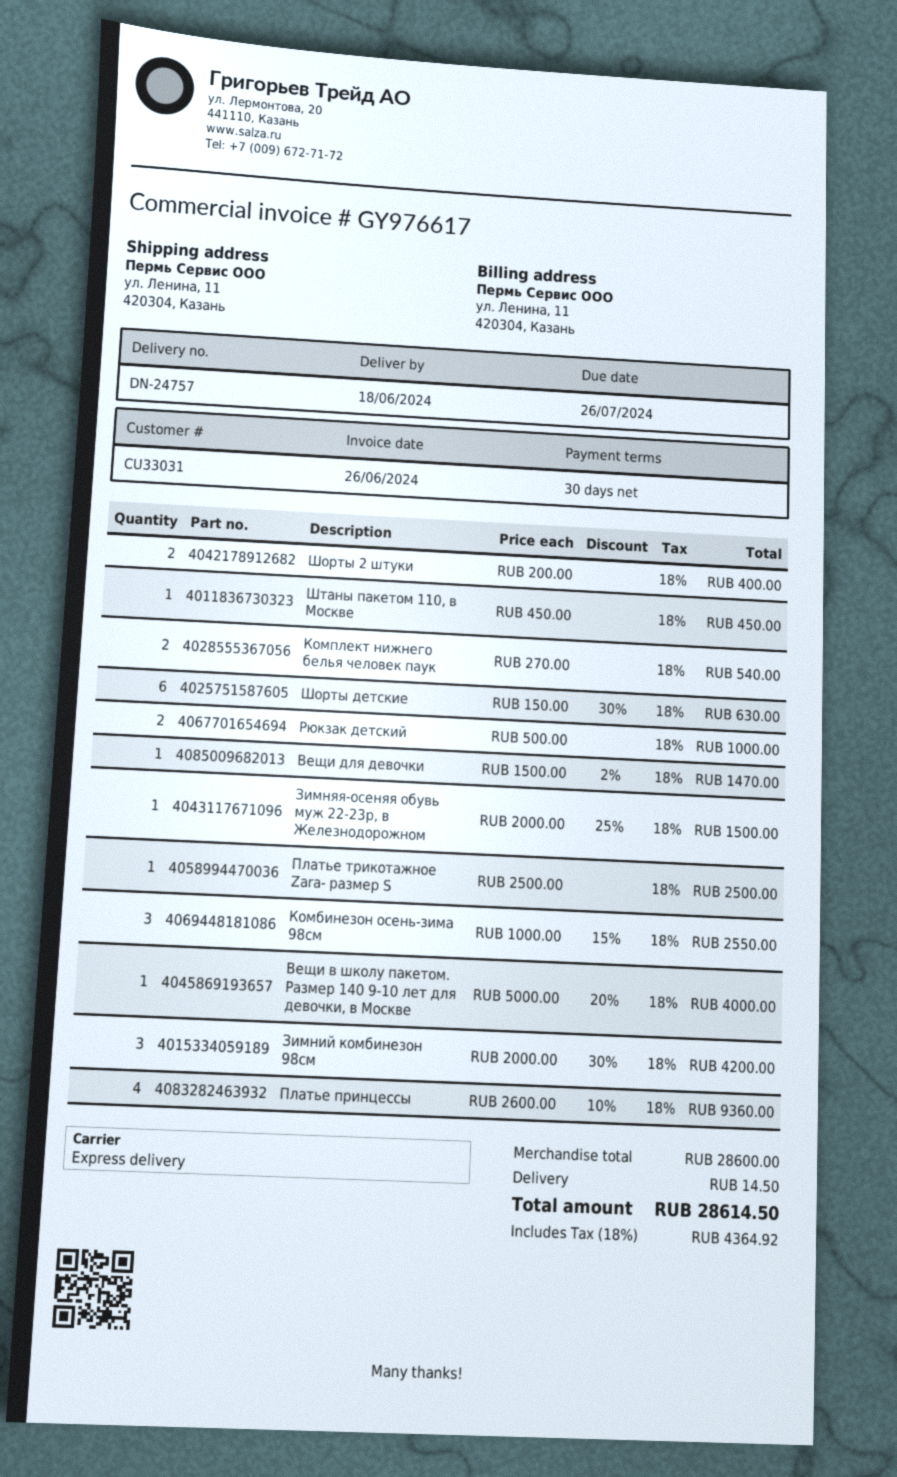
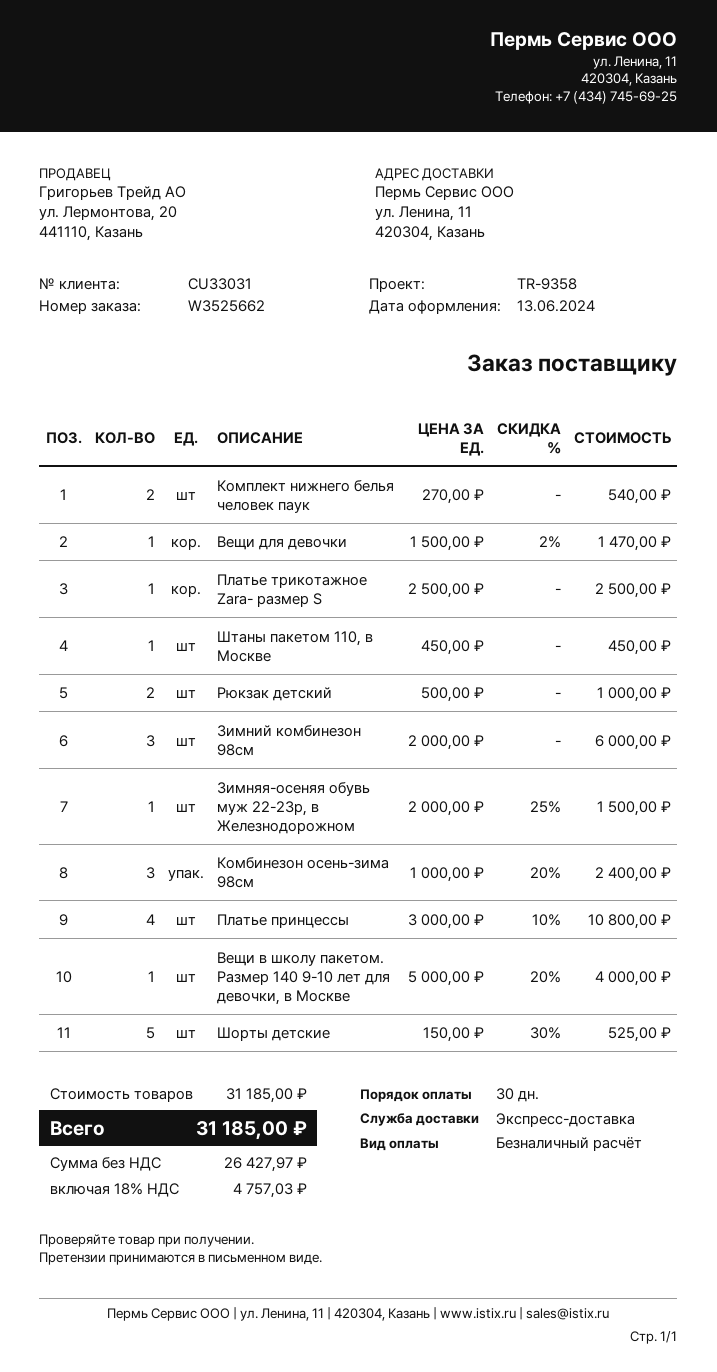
Шорты 2 штуки: 2 x 200.00 = 400.00 -> none
Шорты детские: 6 x 150.00 - 30% = 630.00 -> 5 x 150.00 - 30% = 525.00
Комбинезон осень-зима 98см: 3 x 1000.00 - 15% = 2550.00 -> 3 x 1000.00 - 20% = 2400.00
Зимний комбинезон 98см: 3 x 2000.00 - 30% = 4200.00 -> 3 x 2000.00 = 6000.00
Платье принцессы: 4 x 2600.00 - 10% = 9360.00 -> 4 x 3000.00 - 10% = 10800.00
subtotal: 28600.00 -> 31185.00
shipping: 14.50 -> none
tax: 18% = 4364.92 -> 18% = 4757.03
total: 28614.50 -> 31185.00

